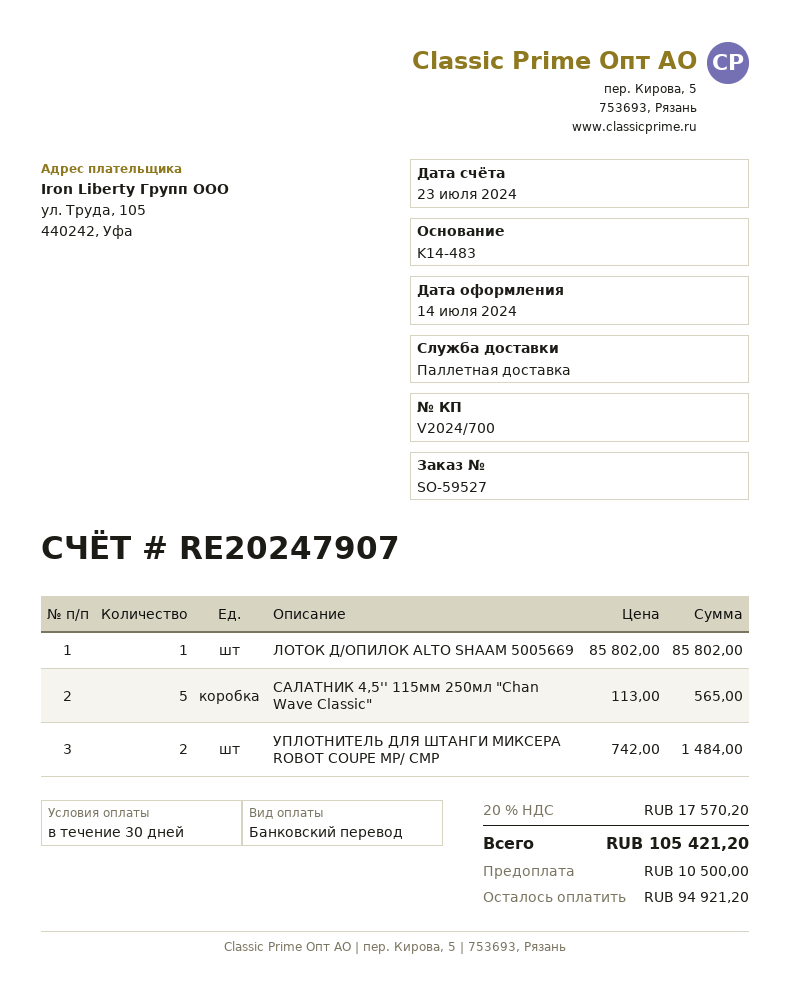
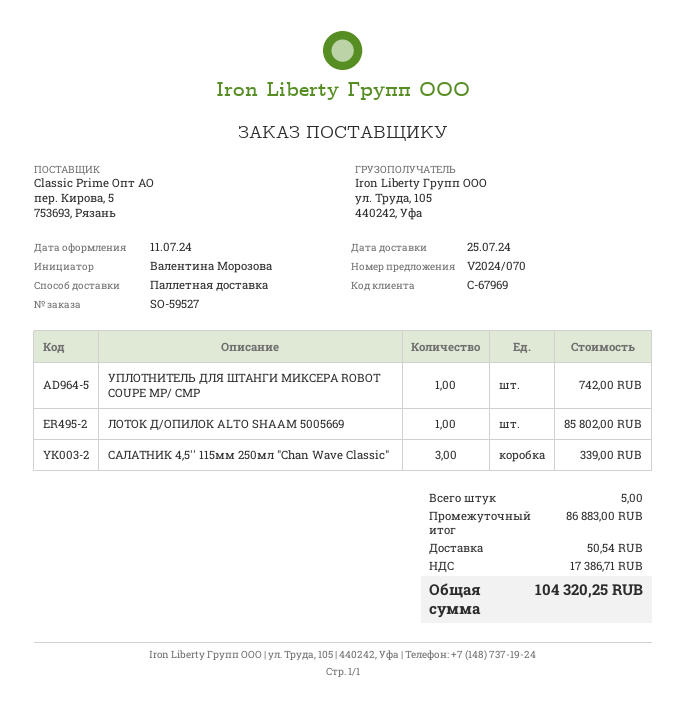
quote number: V2024/700 -> V2024/070
order date: 2024-07-14 -> 2024-07-11
САЛАТНИК 4,5'' 115мм 250мл "Chan Wave Classic": 5 for 565.00 -> 3 for 339.00
УПЛОТНИТЕЛЬ ДЛЯ ШТАНГИ МИКСЕРА ROBOT COUPE MP/ CMP: 2 for 1484.00 -> 1 for 742.00
shipping: none -> 50.54
tax: 17570.20 -> 17386.71
total: 105421.20 -> 104320.25

